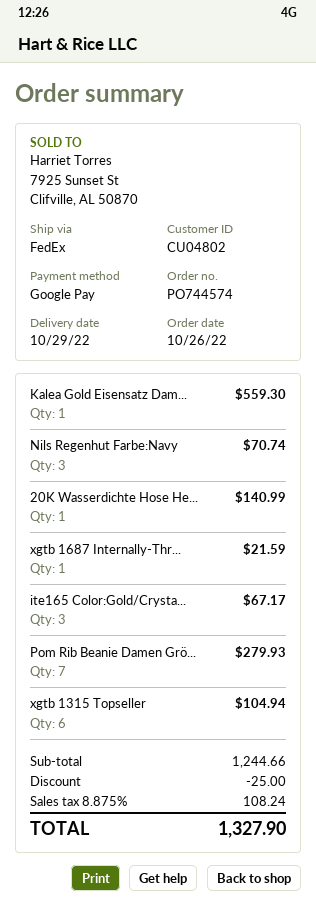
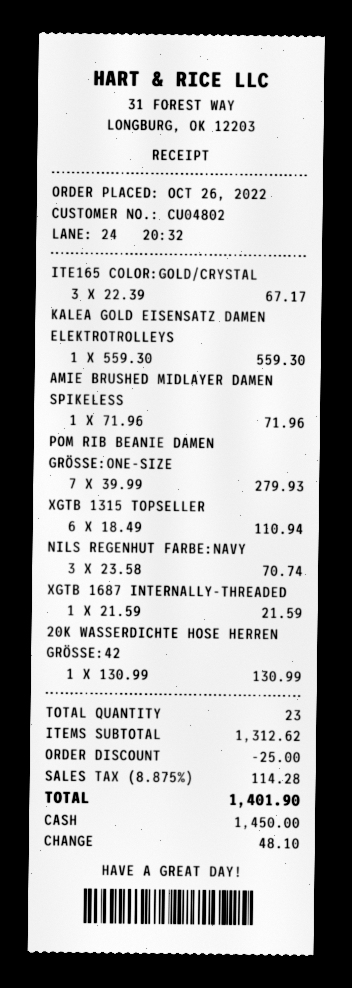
payment method: Google Pay -> cash
20K Wasserdichte Hose He...: 1 for 140.99 -> 1 for 130.99
xgtb 1315 Topseller: 6 for 104.94 -> 6 for 110.94
AMIE BRUSHED MIDLAYER DAMEN SPIKELESS: none -> 1 for 71.96
subtotal: 1244.66 -> 1312.62
tax: 8.875% = 108.24 -> 8.875% = 114.28
total: 1327.90 -> 1401.90

